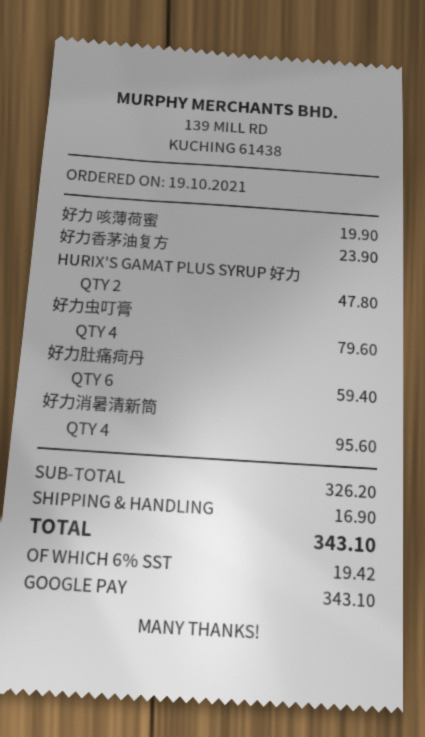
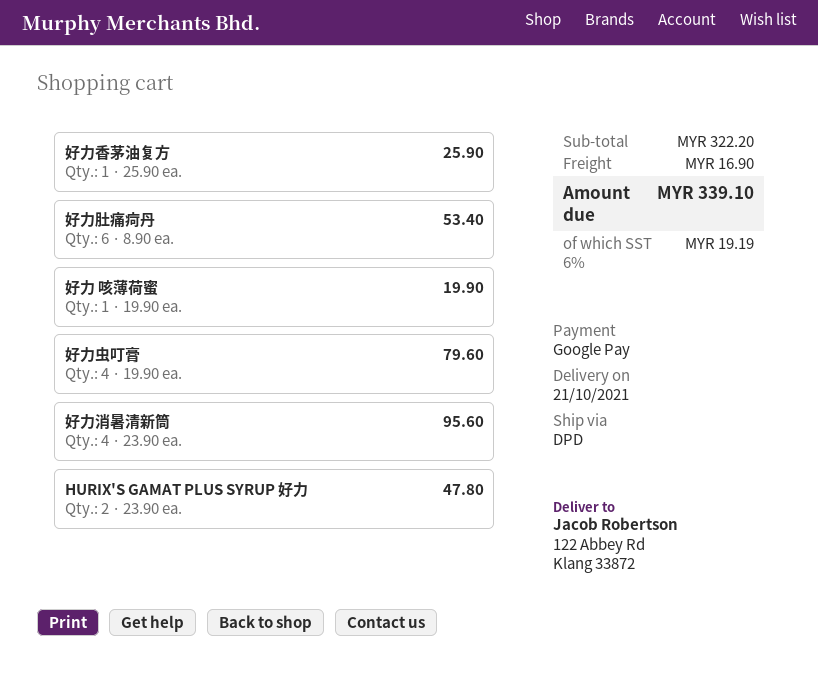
好力香茅油复方: 1 for 23.90 -> 1 for 25.90
好力肚痛疴丹: 6 for 59.40 -> 6 for 53.40
subtotal: 326.20 -> 322.20
tax: 6% = 19.42 -> 6% = 19.19
total: 343.10 -> 339.10

